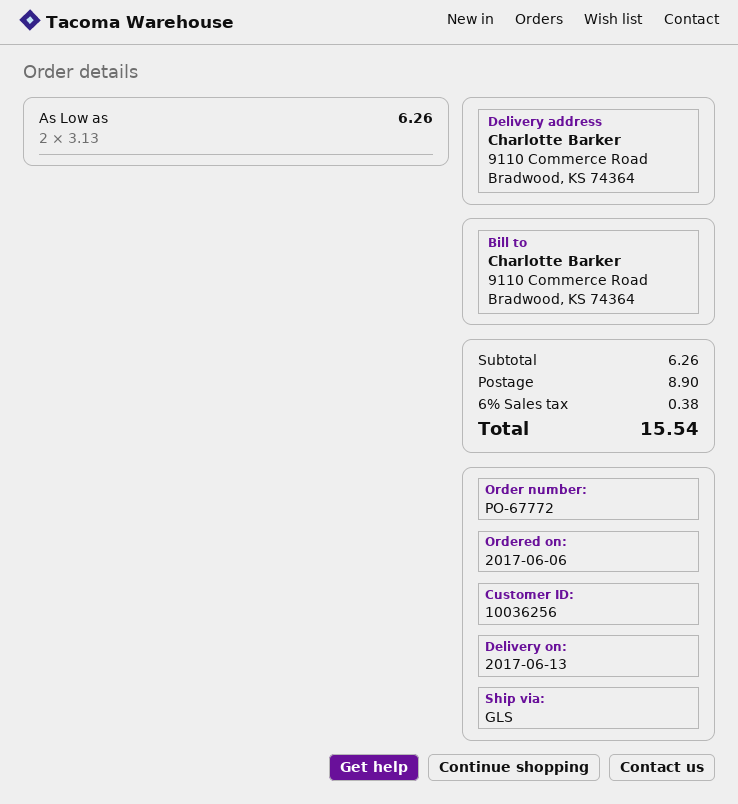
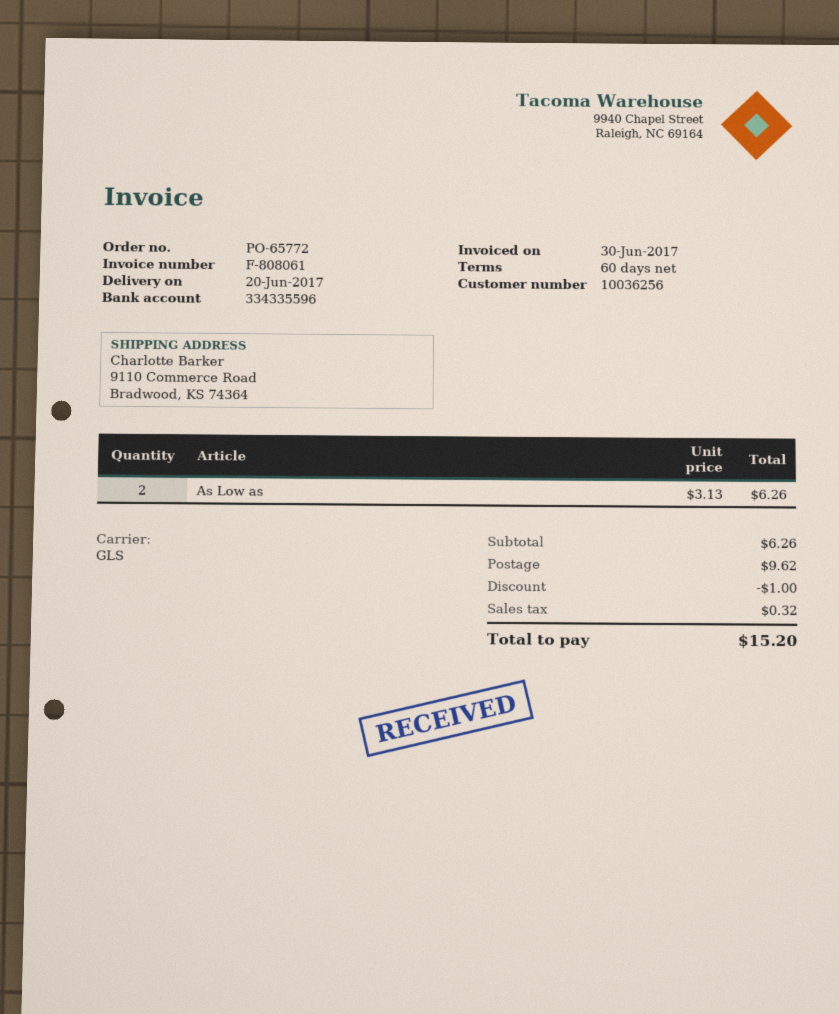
order number: PO-67772 -> PO-65772
delivery date: 2017-06-13 -> 2017-06-20
discount: none -> 1.00
shipping: 8.90 -> 9.62
tax: 0.38 -> 0.32
total: 15.54 -> 15.20

